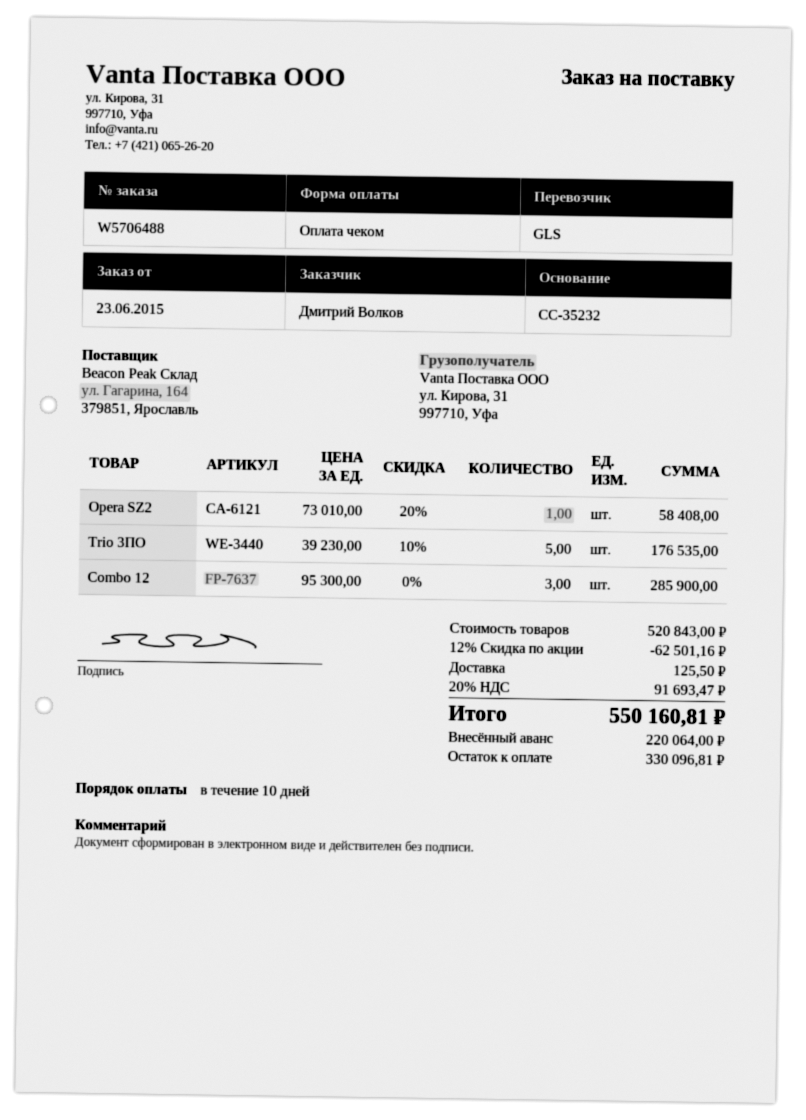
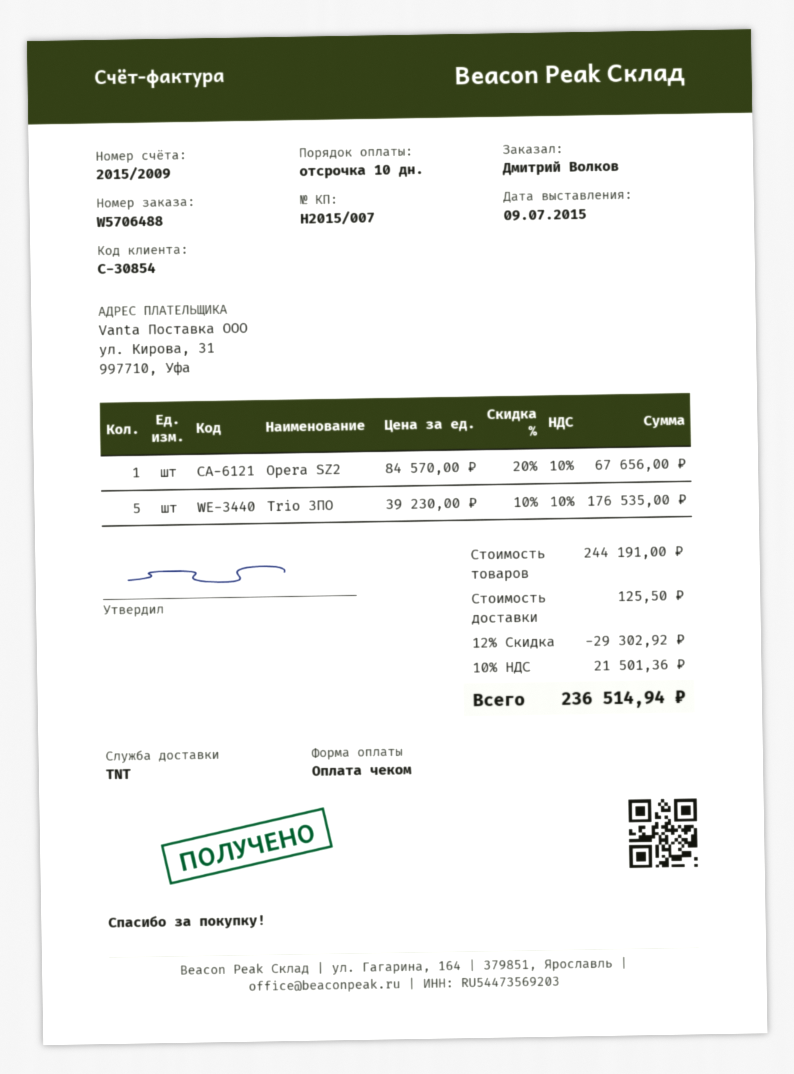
shipping method: GLS -> TNT
Opera SZ2: 1 x 73010.00 - 20% = 58408.00 -> 1 x 84570.00 - 20% = 67656.00
Combo 12: 3 x 95300.00 = 285900.00 -> none
subtotal: 520843.00 -> 244191.00
discount: 12% = 62501.16 -> 12% = 29302.92
tax: 20% = 91693.47 -> 10% = 21501.36
total: 550160.81 -> 236514.94

